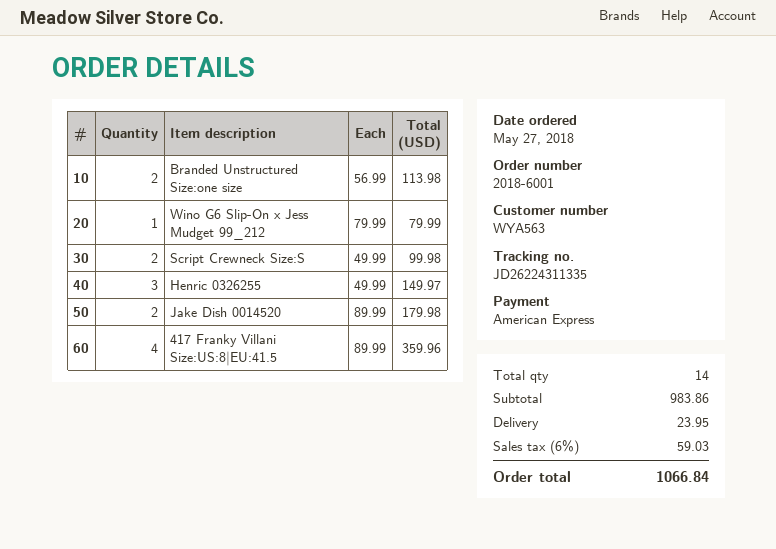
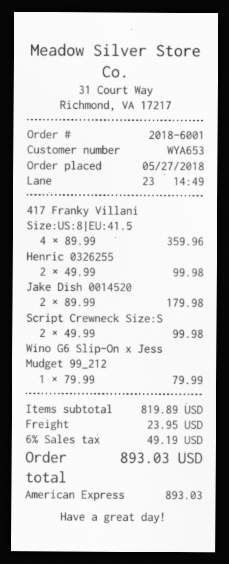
customer number: WYA563 -> WYA653
Branded Unstructured Size:one size: 2 x 56.99 = 113.98 -> none
Henric 0326255: 3 x 49.99 = 149.97 -> 2 x 49.99 = 99.98
subtotal: 983.86 -> 819.89
tax: 6% = 59.03 -> 6% = 49.19
total: 1066.84 -> 893.03

